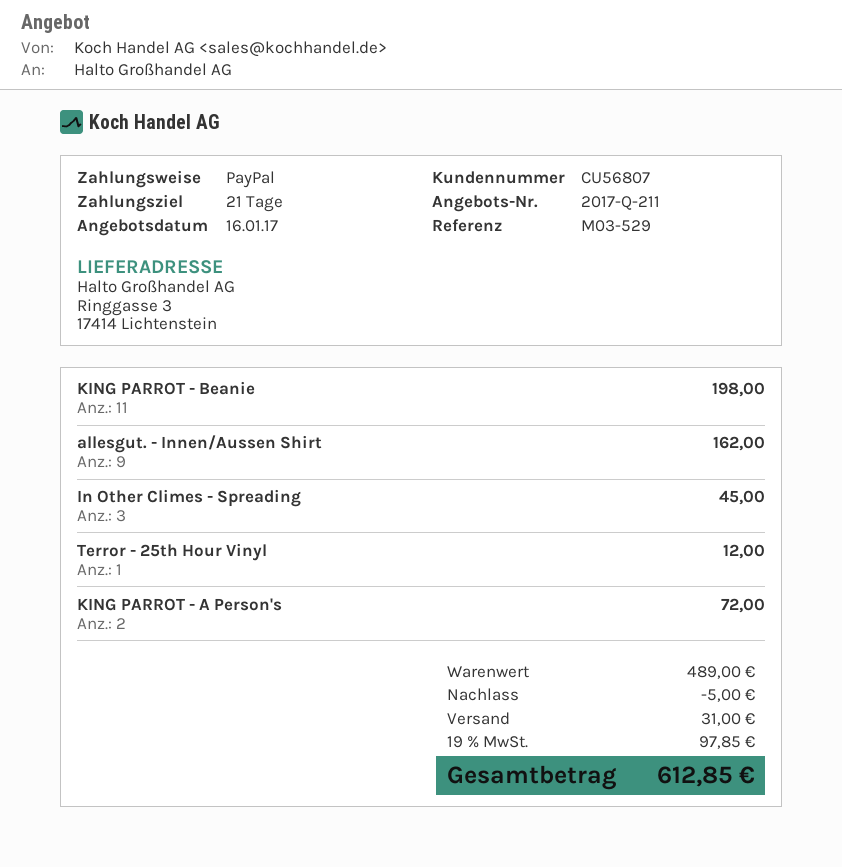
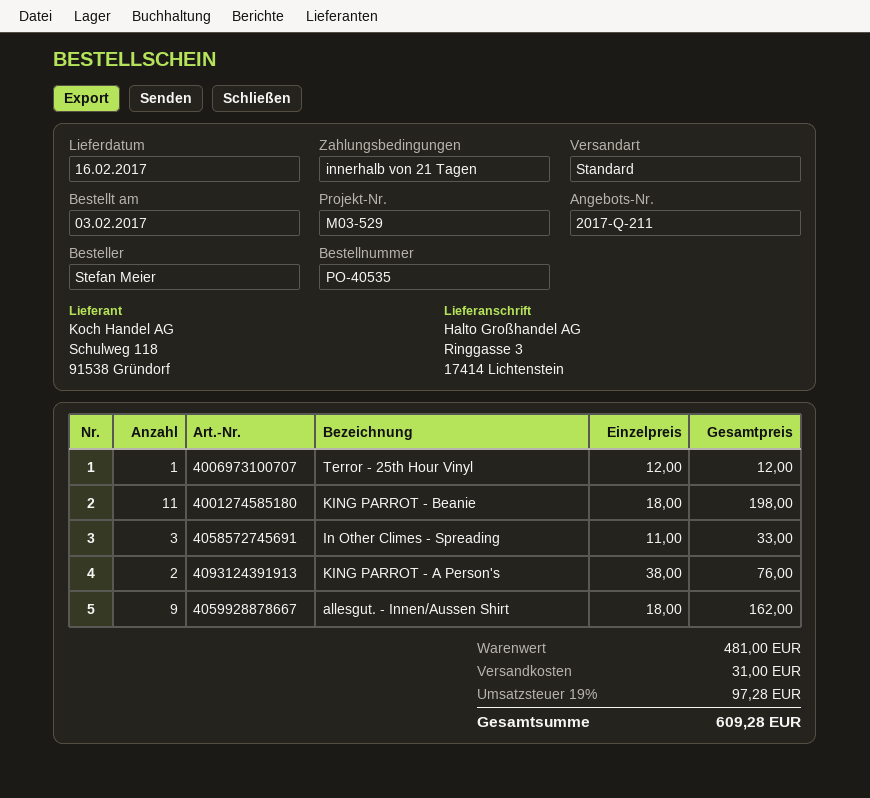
In Other Climes - Spreading: 3 for 45.00 -> 3 for 33.00
KING PARROT - A Person's: 2 for 72.00 -> 2 for 76.00
subtotal: 489.00 -> 481.00
discount: 5.00 -> none
tax: 19% = 97.85 -> 19% = 97.28
total: 612.85 -> 609.28

